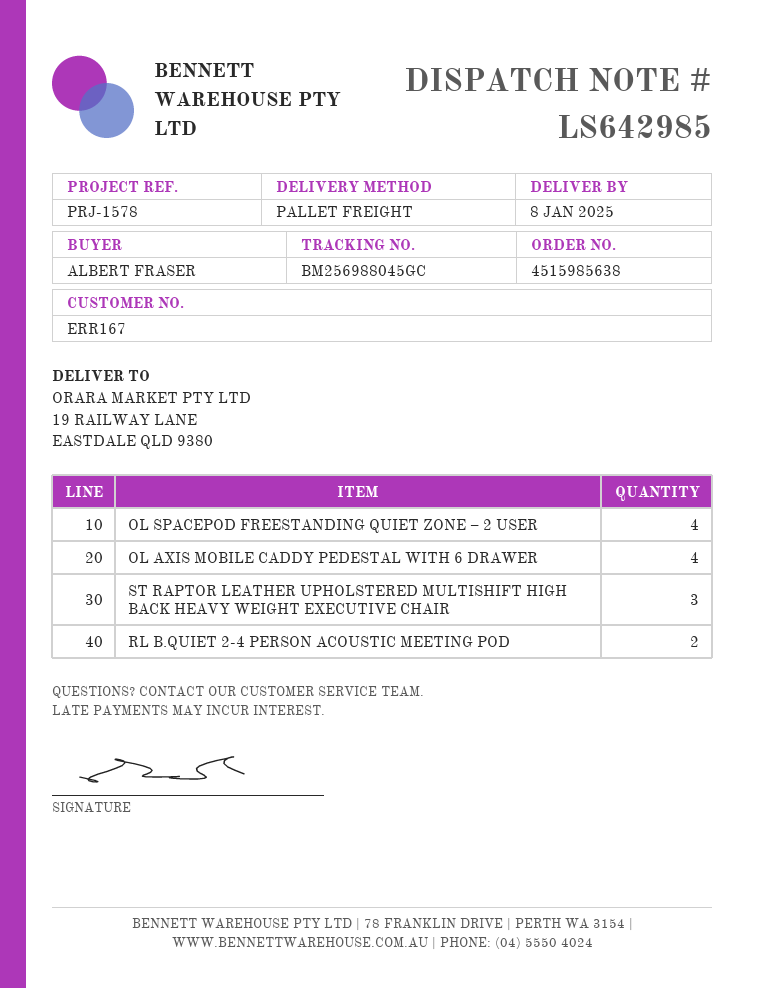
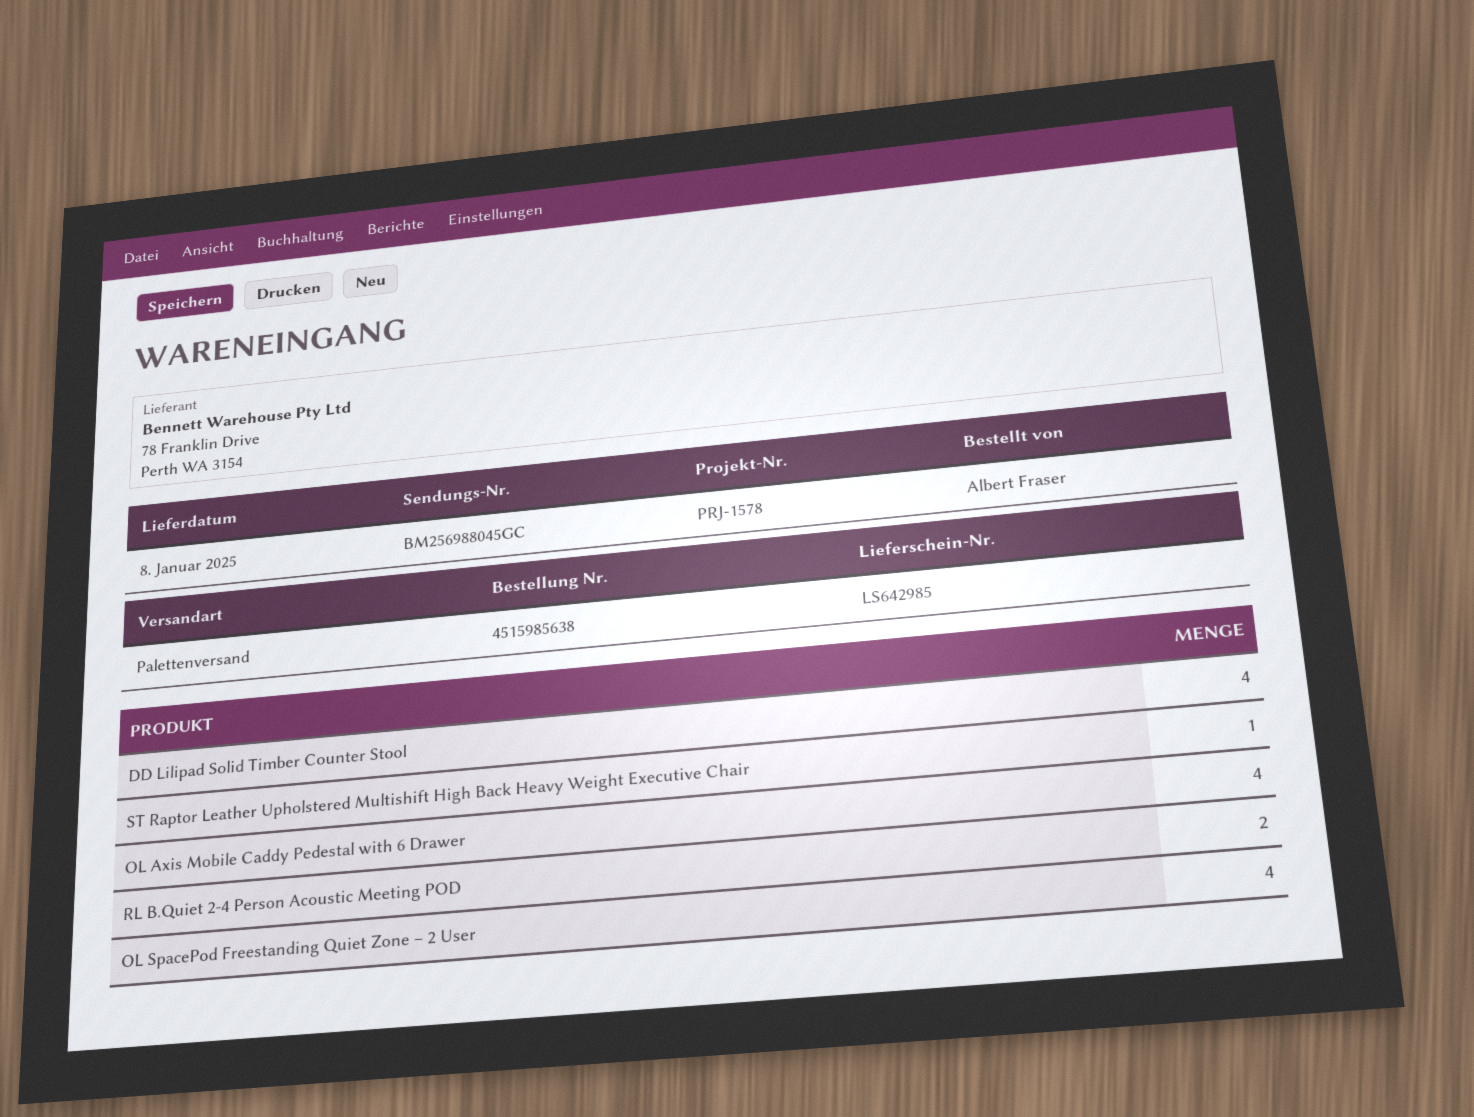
ST RAPTOR LEATHER UPHOLSTERED MULTISHIFT HIGH BACK HEAVY WEIGHT EXECUTIVE CHAIR: 3 -> 1
DD Lilipad Solid Timber Counter Stool: none -> 4

